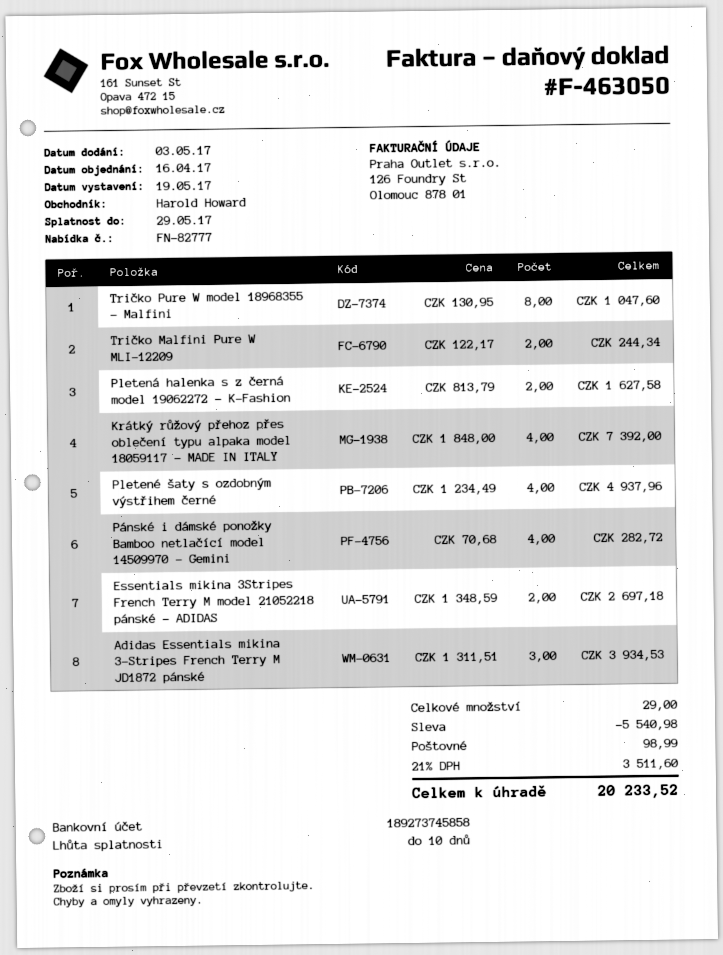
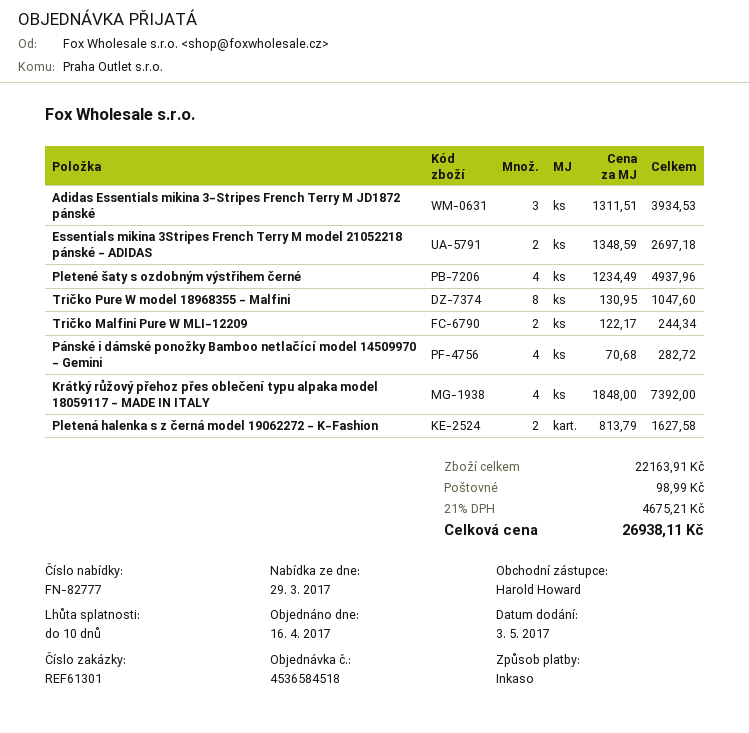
discount: 5540.98 -> none
tax: 21% = 3511.60 -> 21% = 4675.21
total: 20233.52 -> 26938.11

